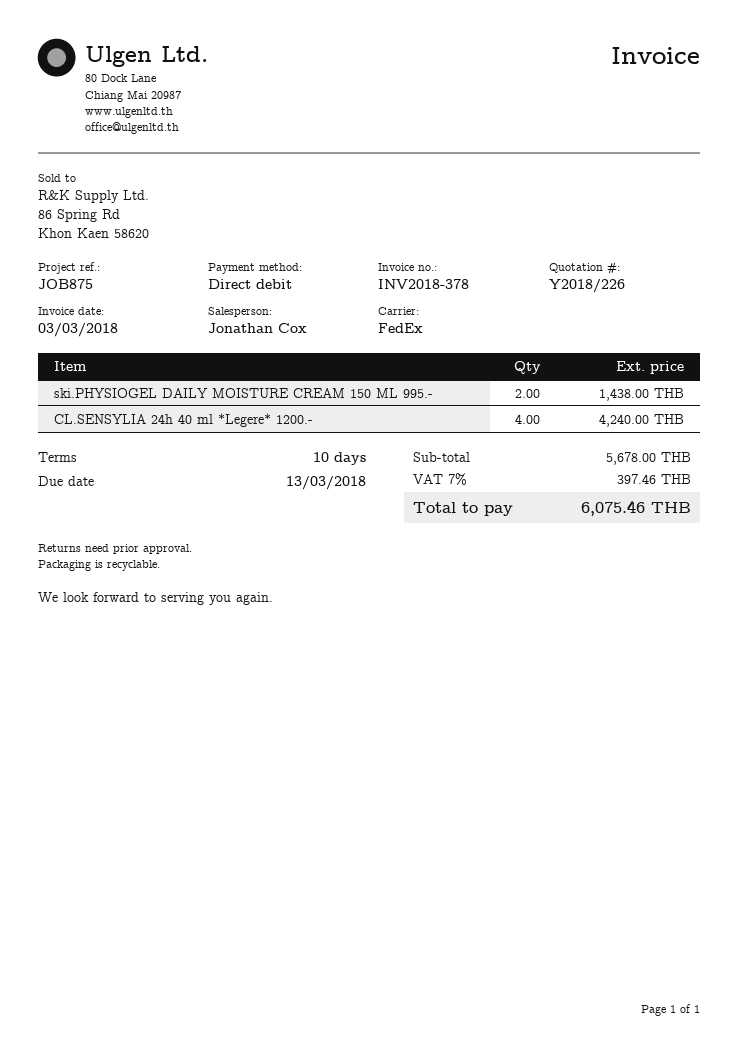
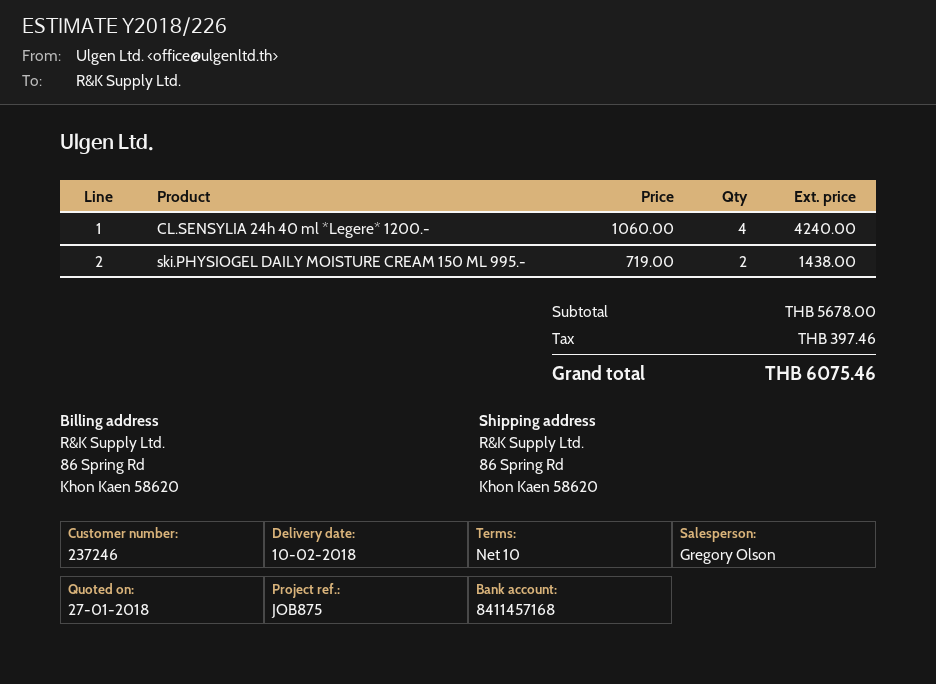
sales rep: Jonathan Cox -> Gregory Olson

